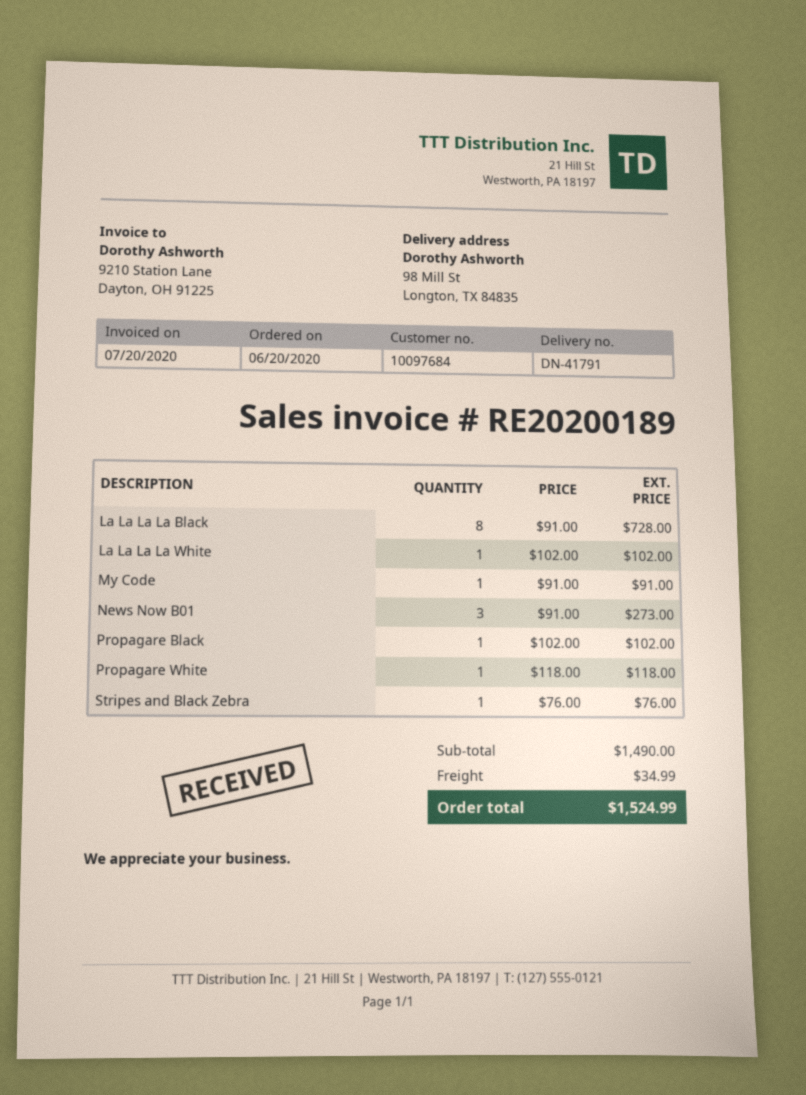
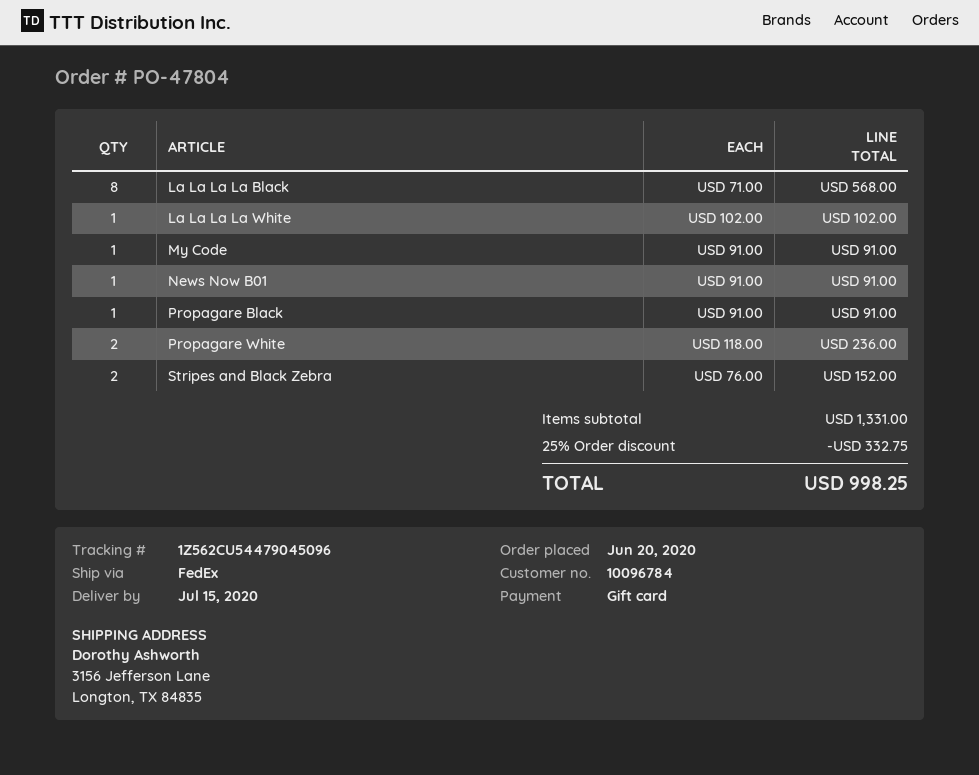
customer number: 10097684 -> 10096784
ship to: 98 Mill St, Longton, TX 84835 -> 3156 Jefferson Lane, Longton, TX 84835
La La La La Black: 8 x 91.00 = 728.00 -> 8 x 71.00 = 568.00
News Now B01: 3 x 91.00 = 273.00 -> 1 x 91.00 = 91.00
Propagare Black: 1 x 102.00 = 102.00 -> 1 x 91.00 = 91.00
Propagare White: 1 x 118.00 = 118.00 -> 2 x 118.00 = 236.00
Stripes and Black Zebra: 1 x 76.00 = 76.00 -> 2 x 76.00 = 152.00
subtotal: 1490.00 -> 1331.00
discount: none -> 25% = 332.75
shipping: 34.99 -> none
total: 1524.99 -> 998.25

